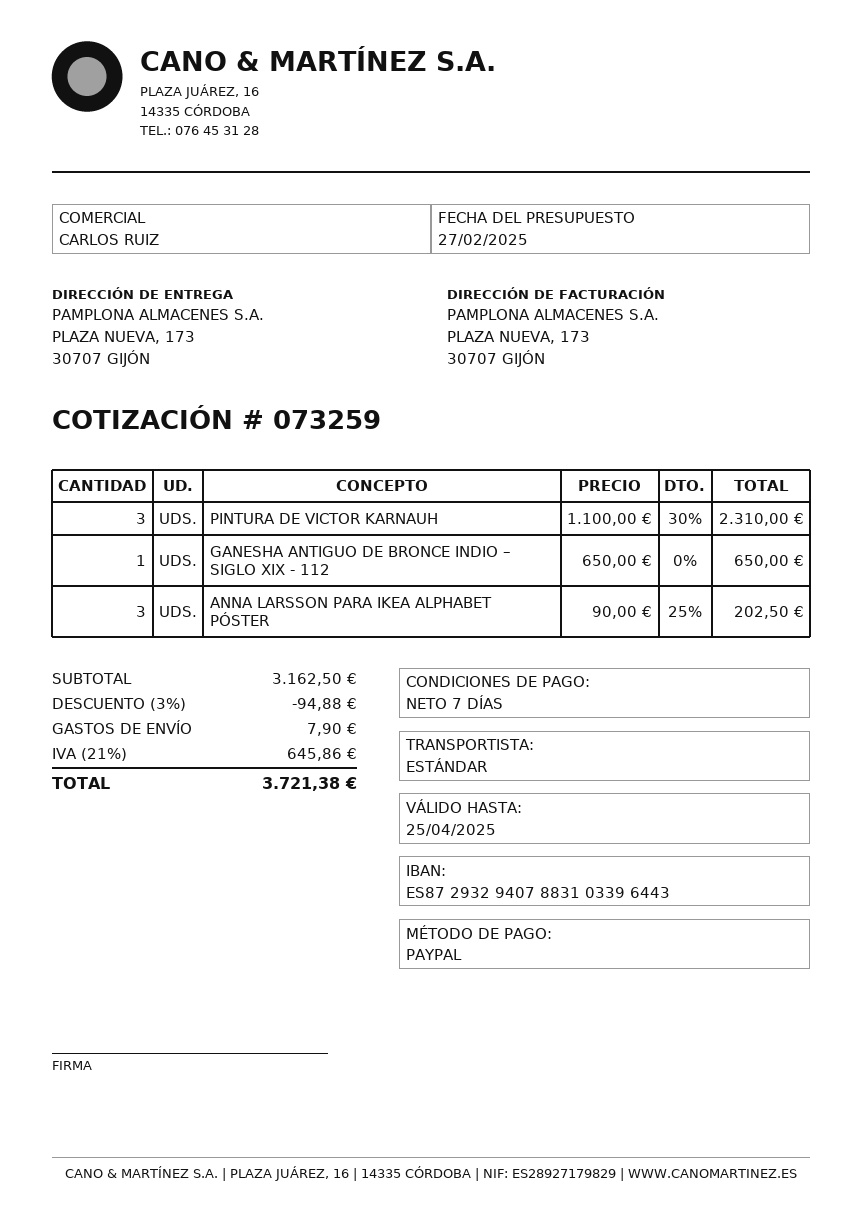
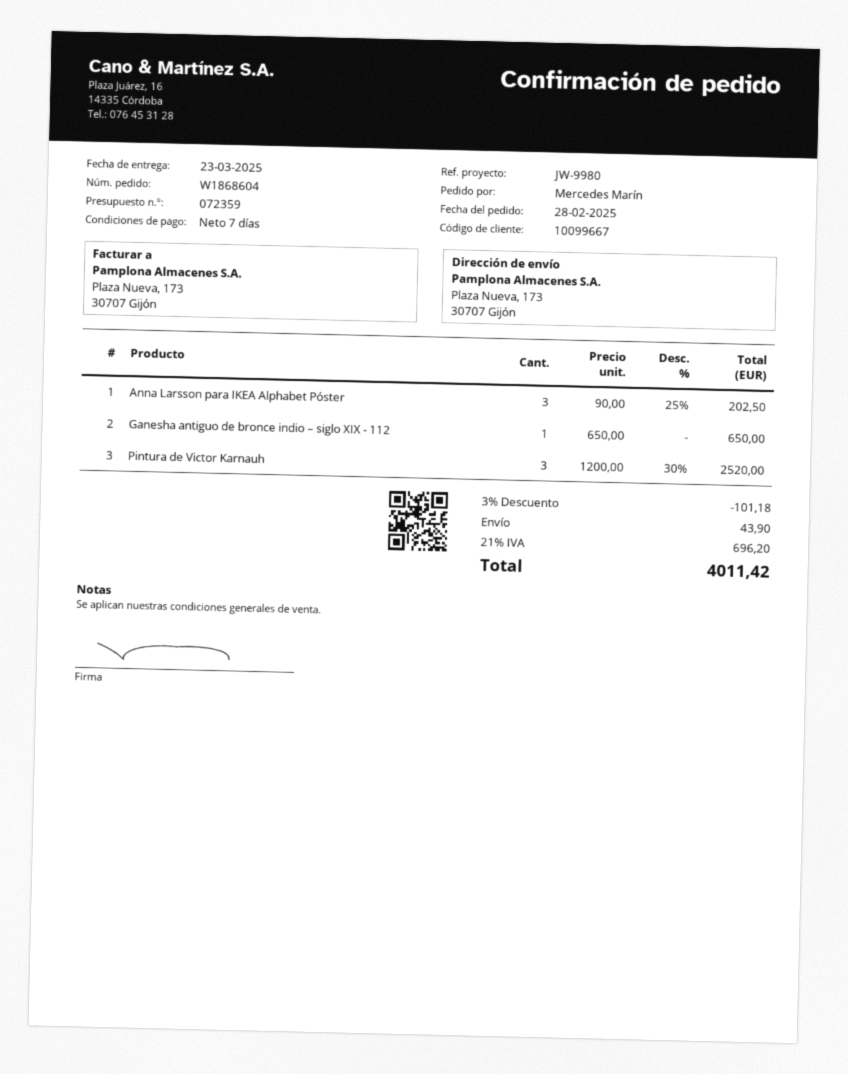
quote number: 073259 -> 072359
PINTURA DE VICTOR KARNAUH: 3 x 1100.00 - 30% = 2310.00 -> 3 x 1200.00 - 30% = 2520.00
discount: 3% = 94.88 -> 3% = 101.18
shipping: 7.90 -> 43.90
tax: 21% = 645.86 -> 21% = 696.20
total: 3721.38 -> 4011.42

